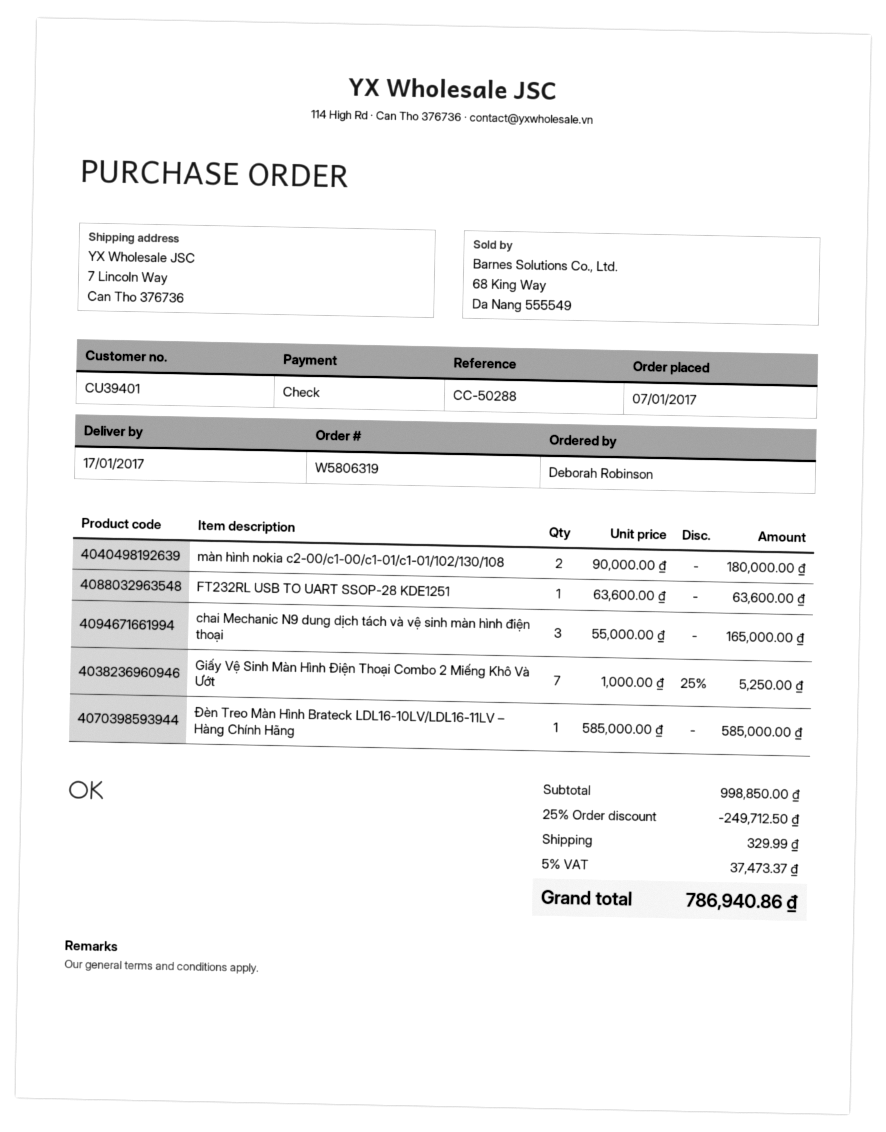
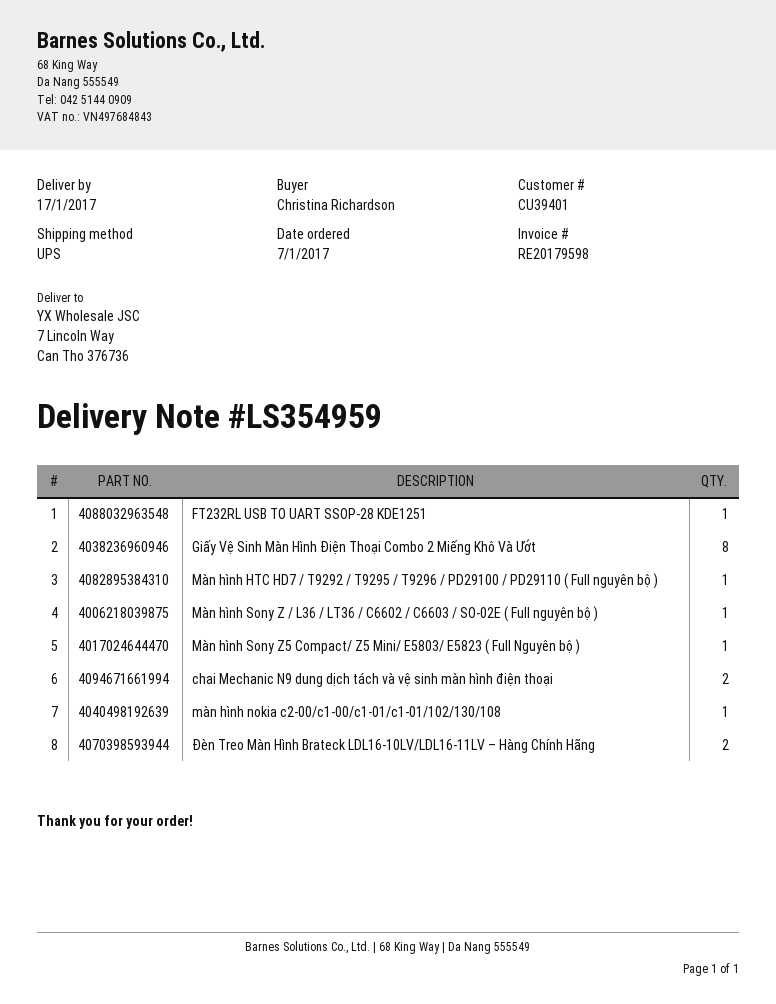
ordered by: Deborah Robinson -> Christina Richardson
màn hình nokia c2-00/c1-00/c1-01/c1-01/102/130/108: 2 -> 1
chai Mechanic N9 dung dịch tách và vệ sinh màn hình điện thoại: 3 -> 2
Giấy Vệ Sinh Màn Hình Điện Thoại Combo 2 Miếng Khô Và Ướt: 7 -> 8
Đèn Treo Màn Hình Brateck LDL16-10LV/LDL16-11LV – Hàng Chính Hãng: 1 -> 2
Màn hình HTC HD7 / T9292 / T9295 / T9296 / PD29100 / PD29110 ( Full nguyên bộ ): none -> 1
Màn hình Sony Z / L36 / LT36 / C6602 / C6603 / SO-02E ( Full nguyên bộ ): none -> 1
Màn hình Sony Z5 Compact/ Z5 Mini/ E5803/ E5823 ( Full Nguyên bộ ): none -> 1

